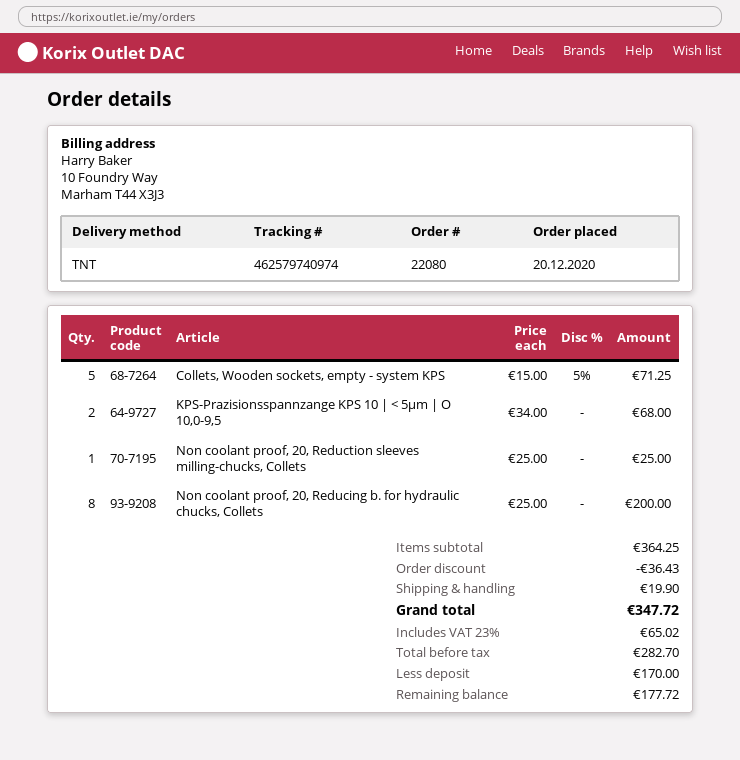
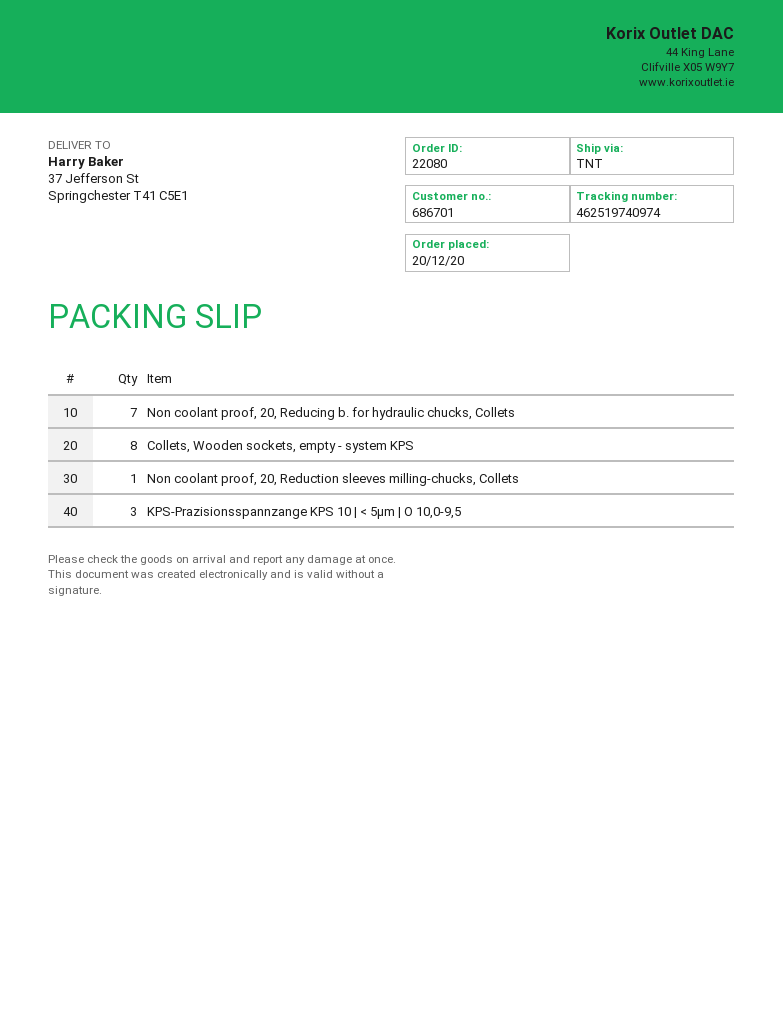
tracking number: 462579740974 -> 462519740974
Collets, Wooden sockets, empty - system KPS: 5 -> 8
KPS-Prazisionsspannzange KPS 10 | < 5µm | O 10,0-9,5: 2 -> 3
Non coolant proof, 20, Reducing b. for hydraulic chucks, Collets: 8 -> 7

